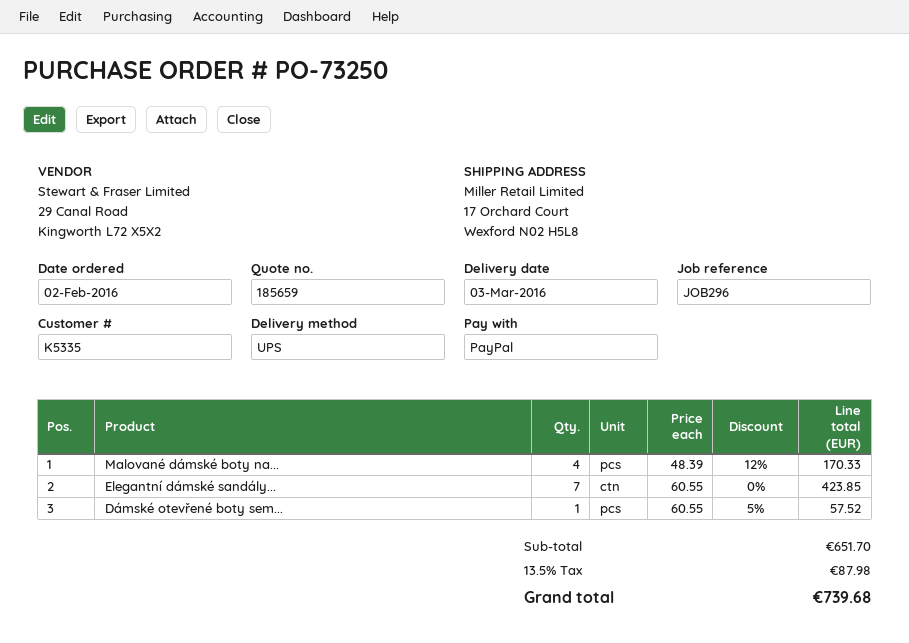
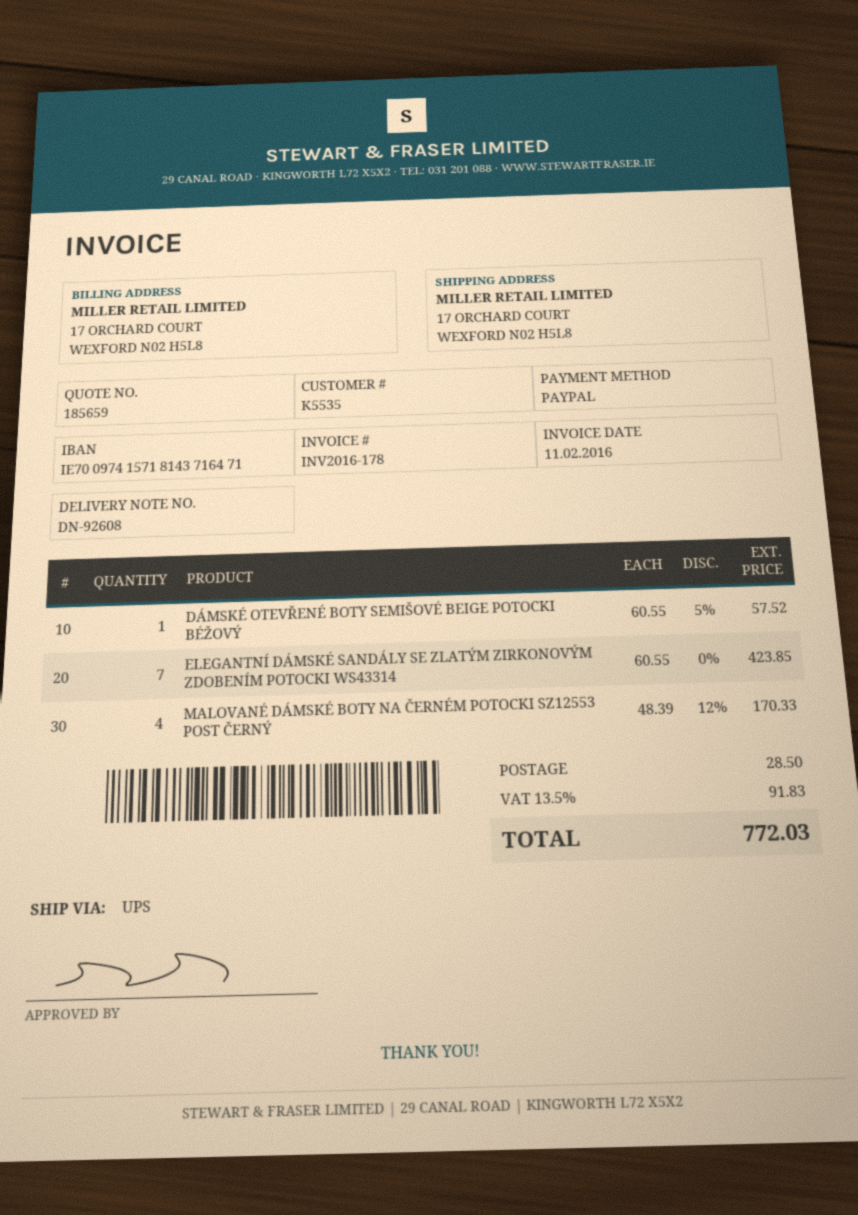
customer number: K5335 -> K5535
shipping: none -> 28.50
tax: 13.5% = 87.98 -> 13.5% = 91.83
total: 739.68 -> 772.03

